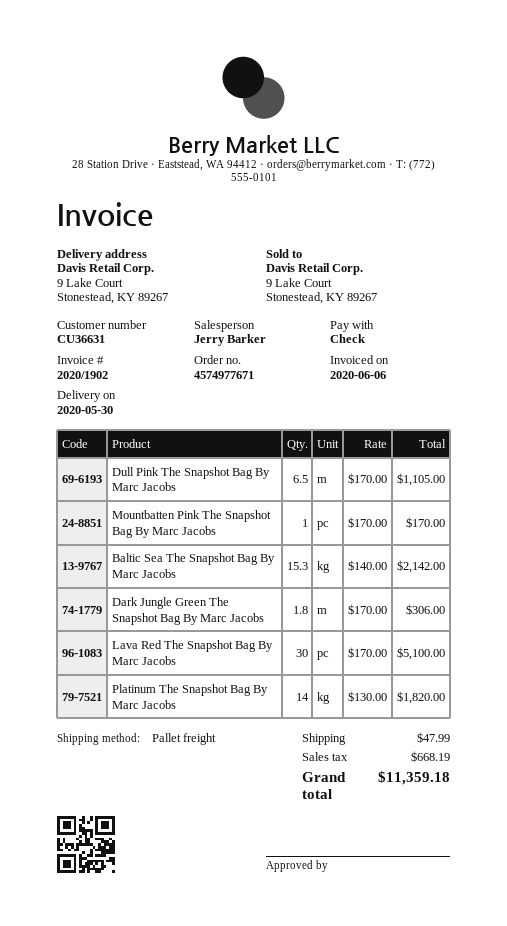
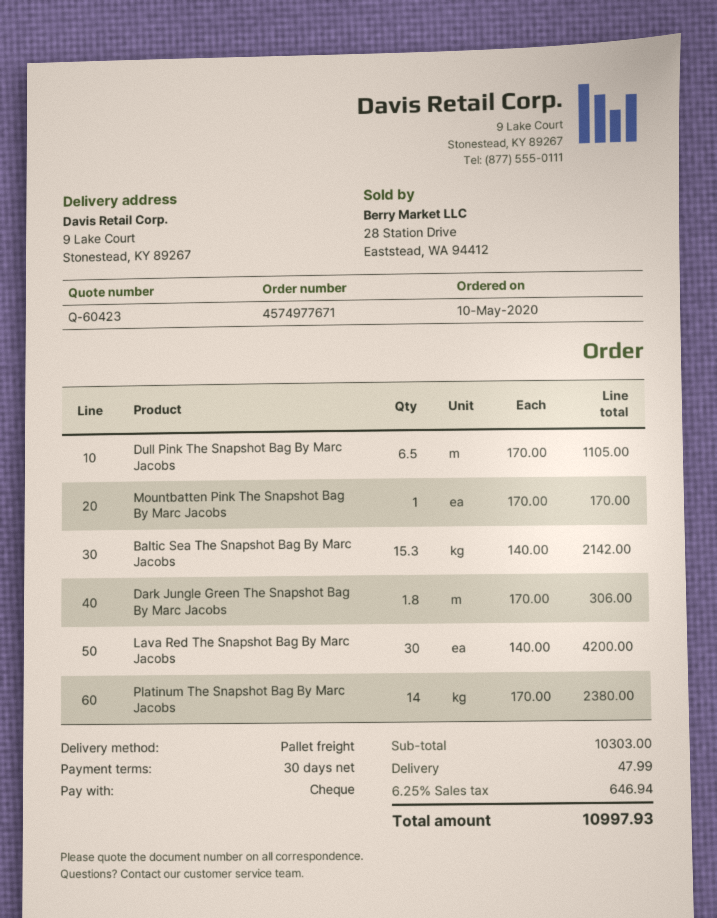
Lava Red The Snapshot Bag By Marc Jacobs: 30 x 170.00 = 5100.00 -> 30 x 140.00 = 4200.00
Platinum The Snapshot Bag By Marc Jacobs: 14 x 130.00 = 1820.00 -> 14 x 170.00 = 2380.00
tax: 668.19 -> 646.94
total: 11359.18 -> 10997.93

